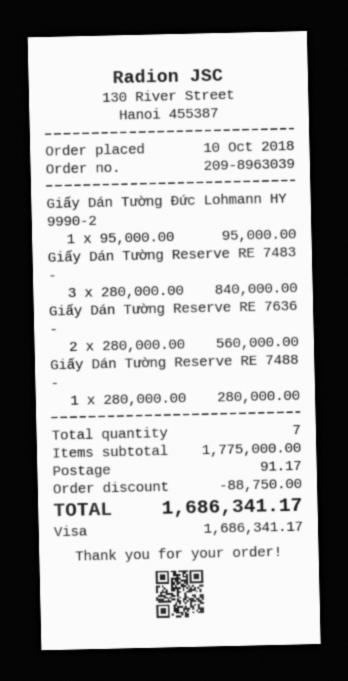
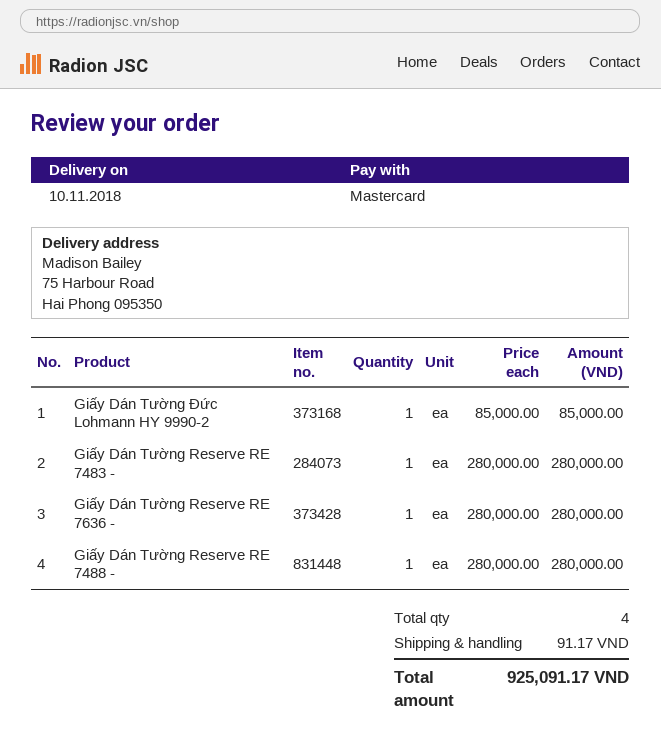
payment method: Visa -> Mastercard
Giấy Dán Tường Đức Lohmann HY 9990-2: 1 x 95000.00 = 95000.00 -> 1 x 85000.00 = 85000.00
Giấy Dán Tường Reserve RE 7483 -: 3 x 280000.00 = 840000.00 -> 1 x 280000.00 = 280000.00
Giấy Dán Tường Reserve RE 7636 -: 2 x 280000.00 = 560000.00 -> 1 x 280000.00 = 280000.00
total quantity: 7 -> 4
discount: 88750.00 -> none
total: 1686341.17 -> 925091.17

